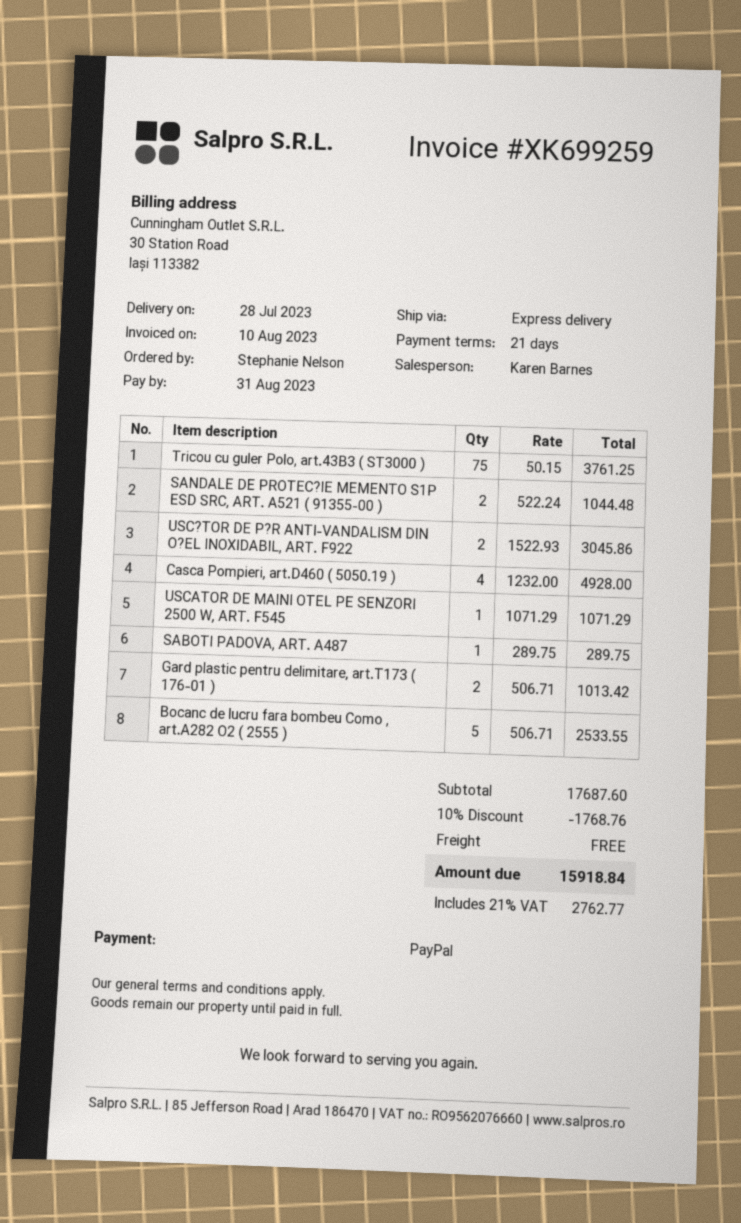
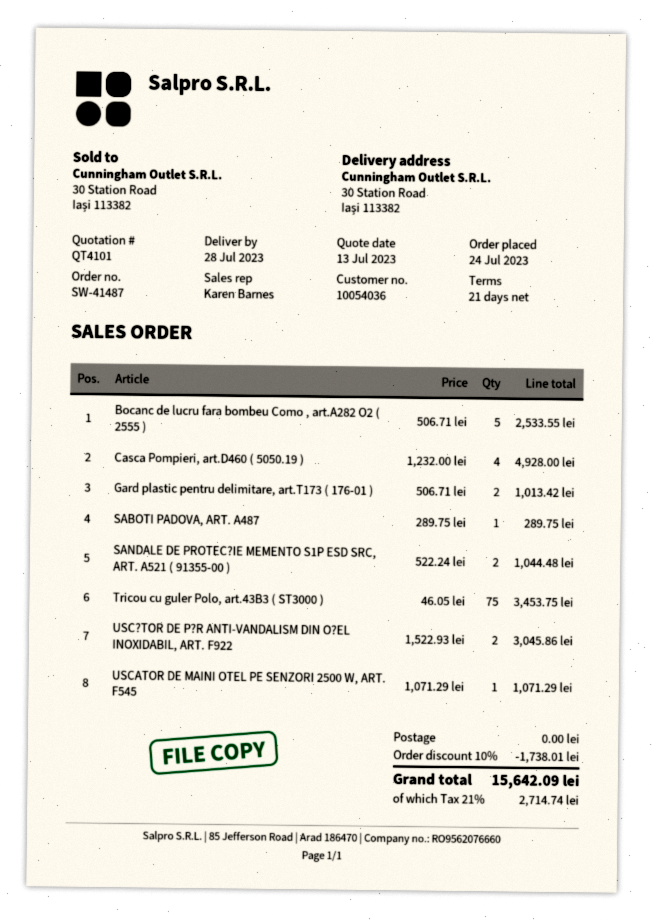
Tricou cu guler Polo, art.43B3 ( ST3000 ): 75 x 50.15 = 3761.25 -> 75 x 46.05 = 3453.75
discount: 10% = 1768.76 -> 10% = 1738.01
tax: 21% = 2762.77 -> 21% = 2714.74
total: 15918.84 -> 15642.09

